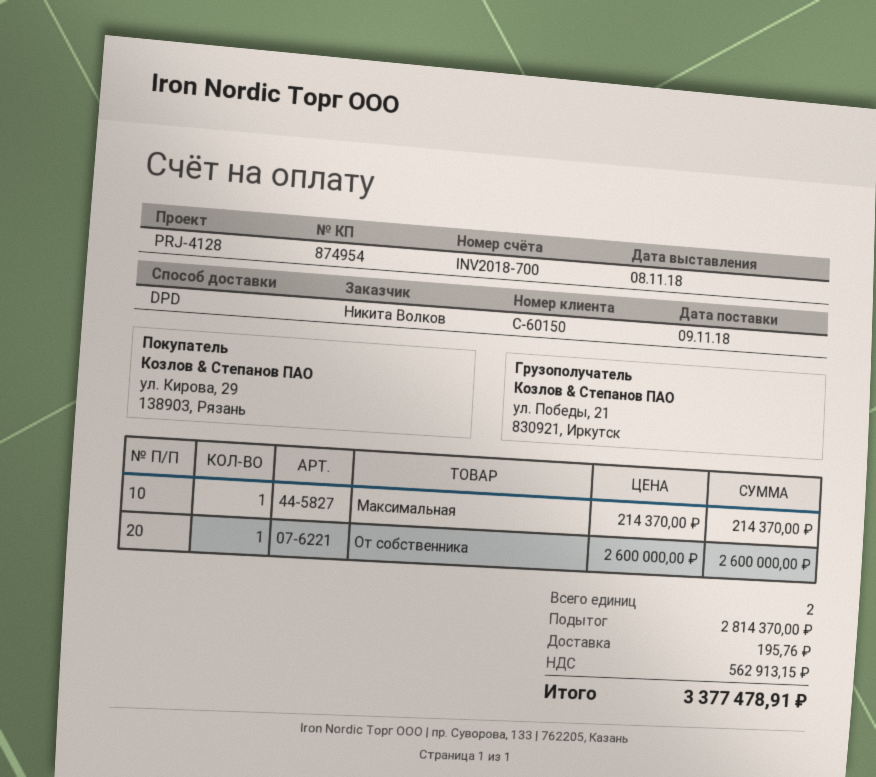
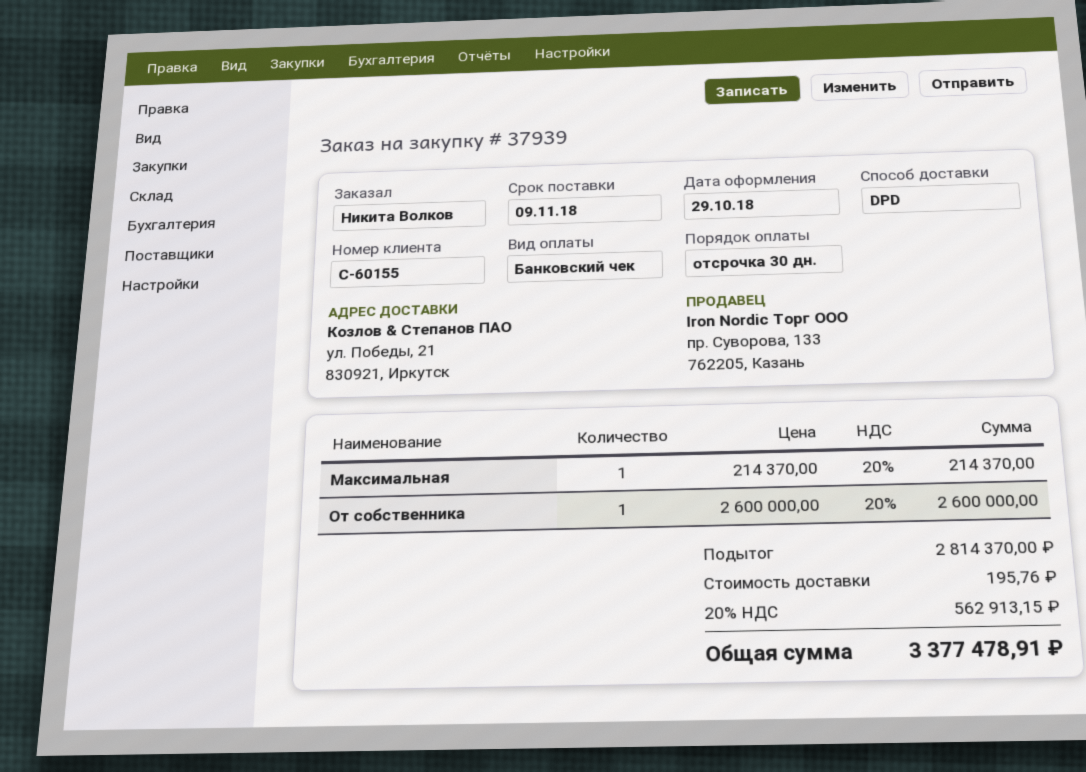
customer number: C-60150 -> C-60155

